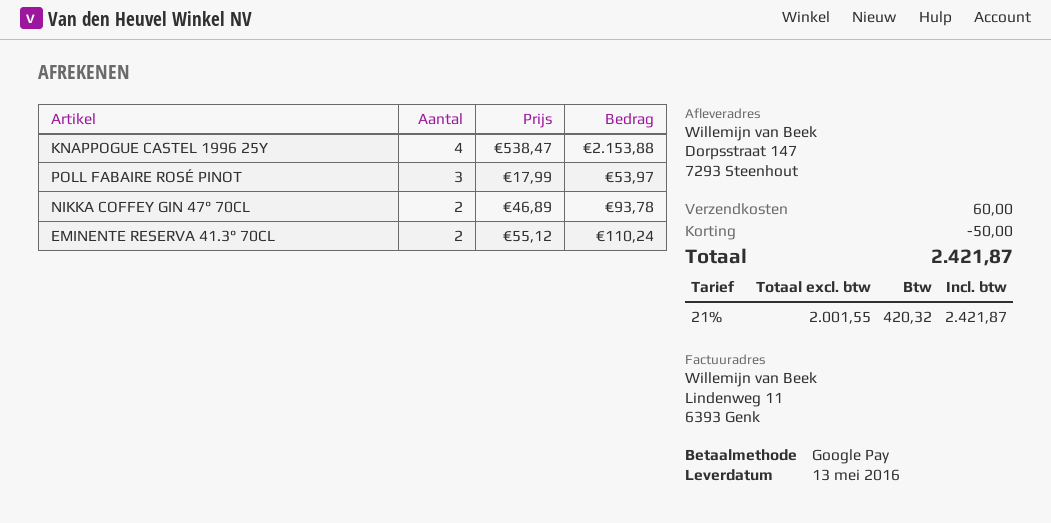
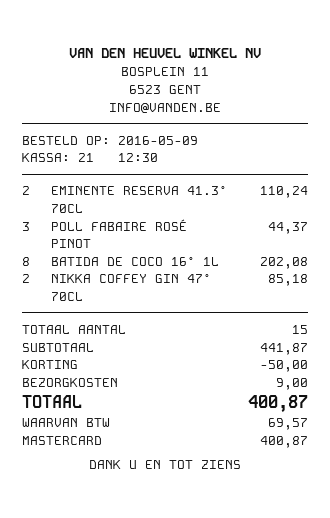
payment method: Google Pay -> Mastercard
KNAPPOGUE CASTEL 1996 25Y: 4 for 2153.88 -> none
POLL FABAIRE ROSÉ PINOT: 3 for 53.97 -> 3 for 44.37
NIKKA COFFEY GIN 47° 70CL: 2 for 93.78 -> 2 for 85.18
BATIDA DE COCO 16° 1L: none -> 8 for 202.08
shipping: 60.00 -> 9.00
tax: 420.32 -> 69.57
total: 2421.87 -> 400.87

